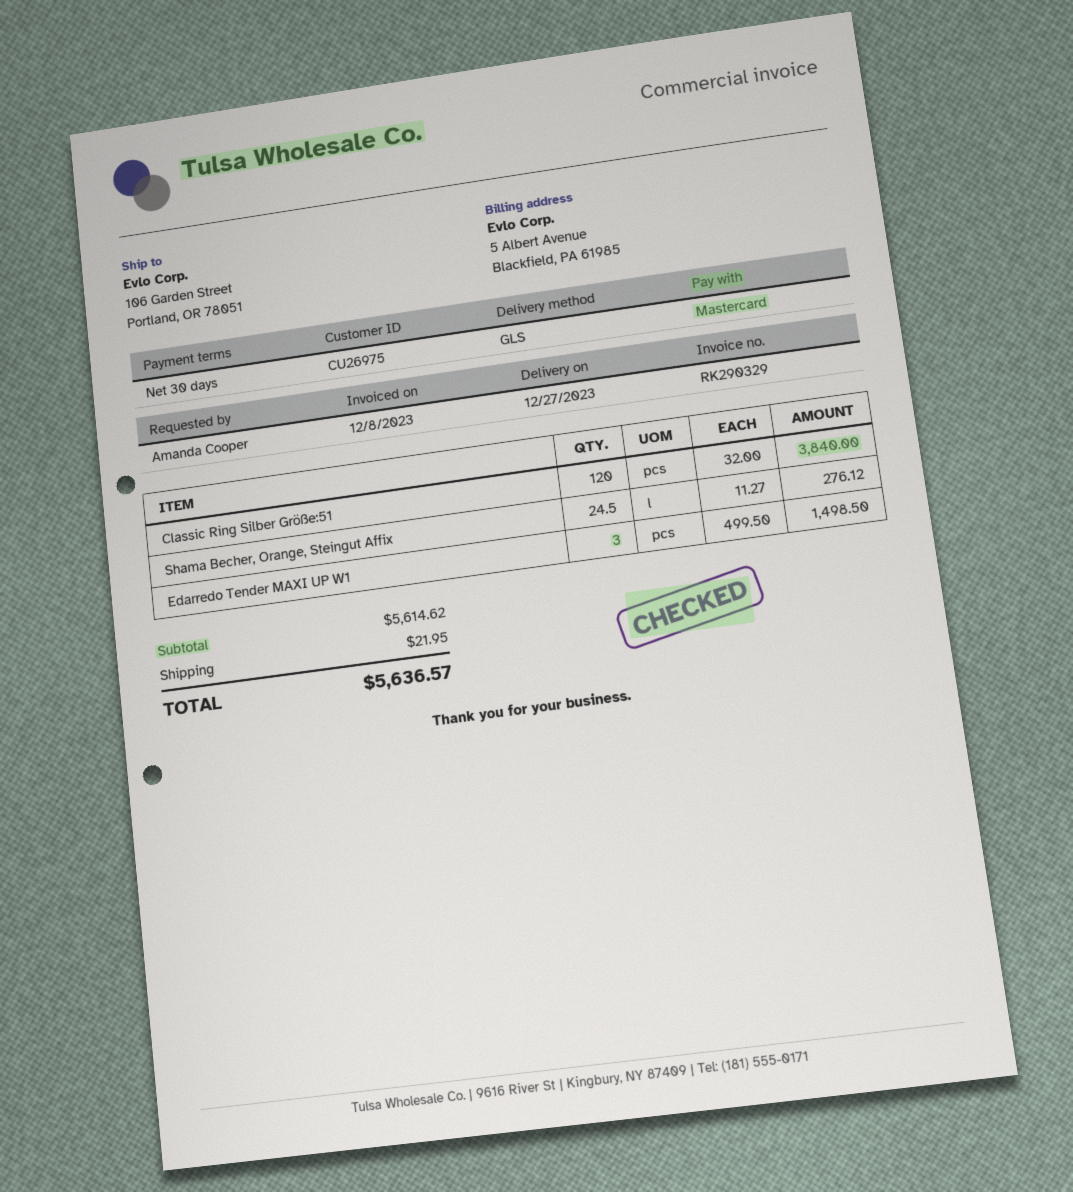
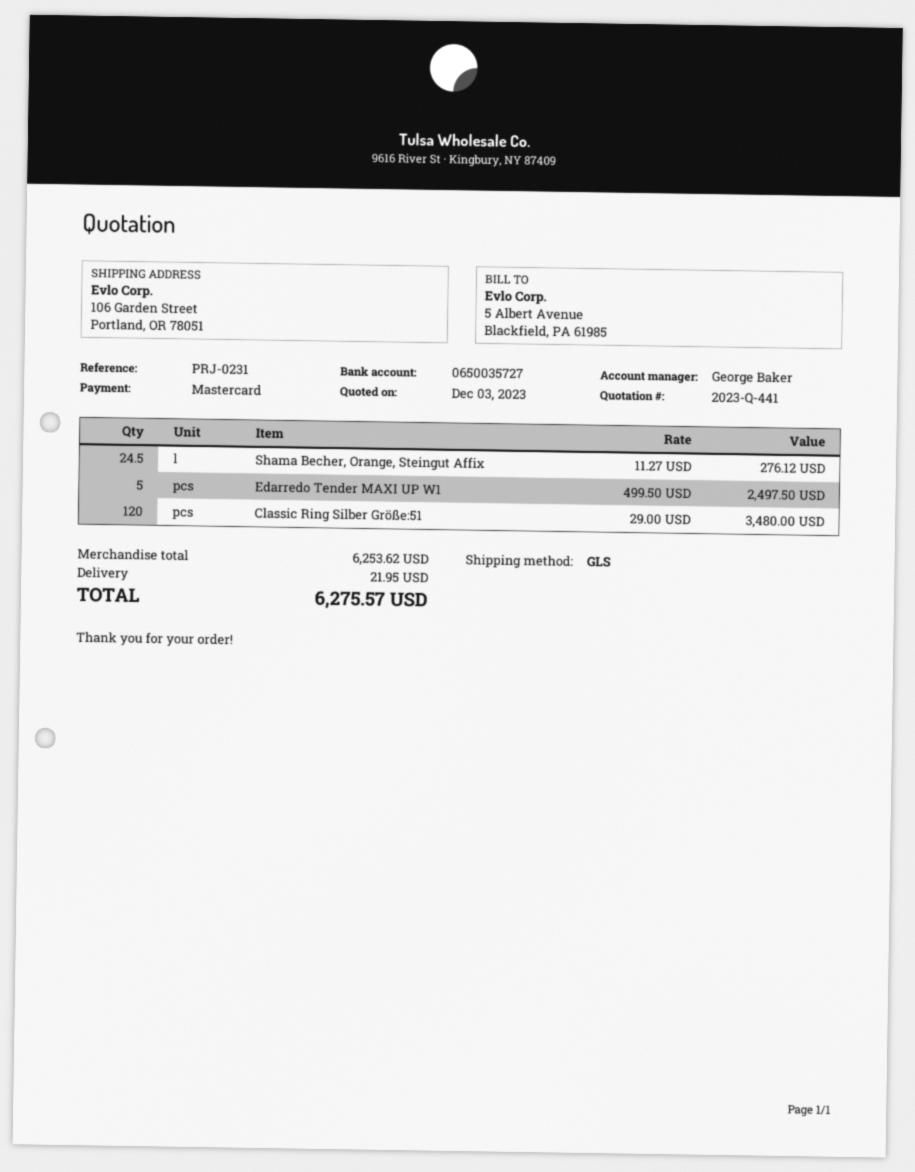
Classic Ring Silber Größe:51: 120 x 32.00 = 3840.00 -> 120 x 29.00 = 3480.00
Edarredo Tender MAXI UP W1: 3 x 499.50 = 1498.50 -> 5 x 499.50 = 2497.50
subtotal: 5614.62 -> 6253.62
total: 5636.57 -> 6275.57

